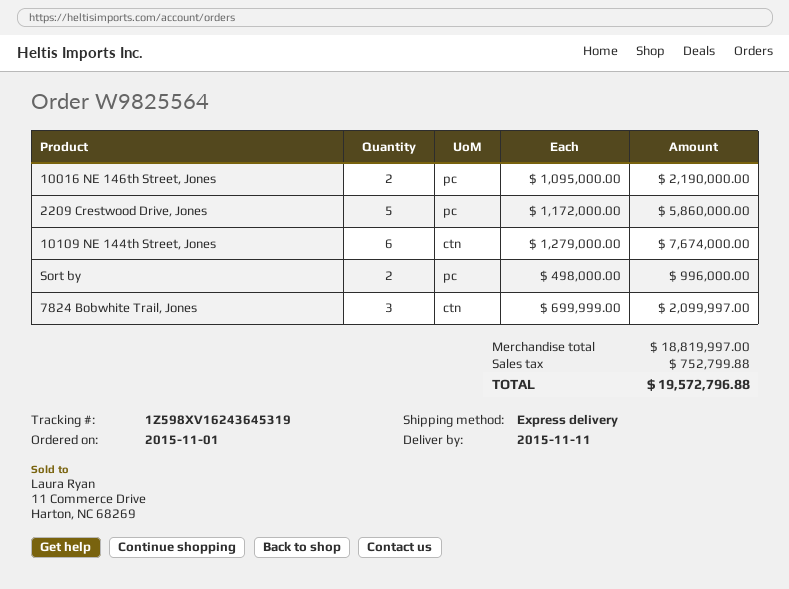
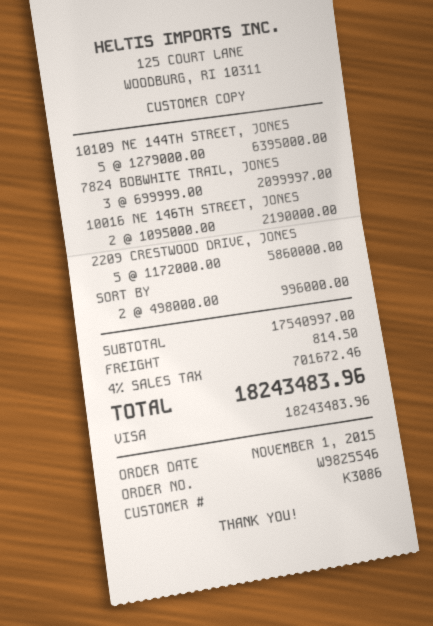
order number: W9825564 -> W9825546
10109 NE 144th Street, Jones: 6 x 1279000.00 = 7674000.00 -> 5 x 1279000.00 = 6395000.00
subtotal: 18819997.00 -> 17540997.00
shipping: none -> 814.50
tax: 752799.88 -> 701672.46
total: 19572796.88 -> 18243483.96

